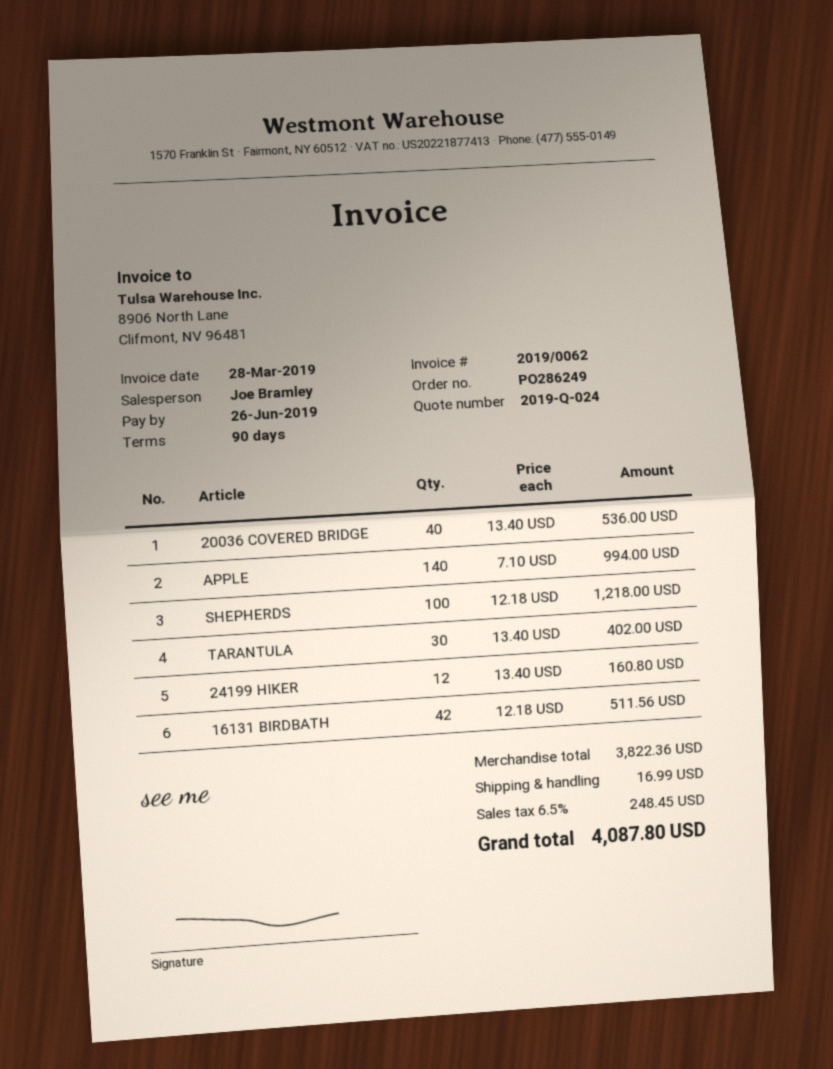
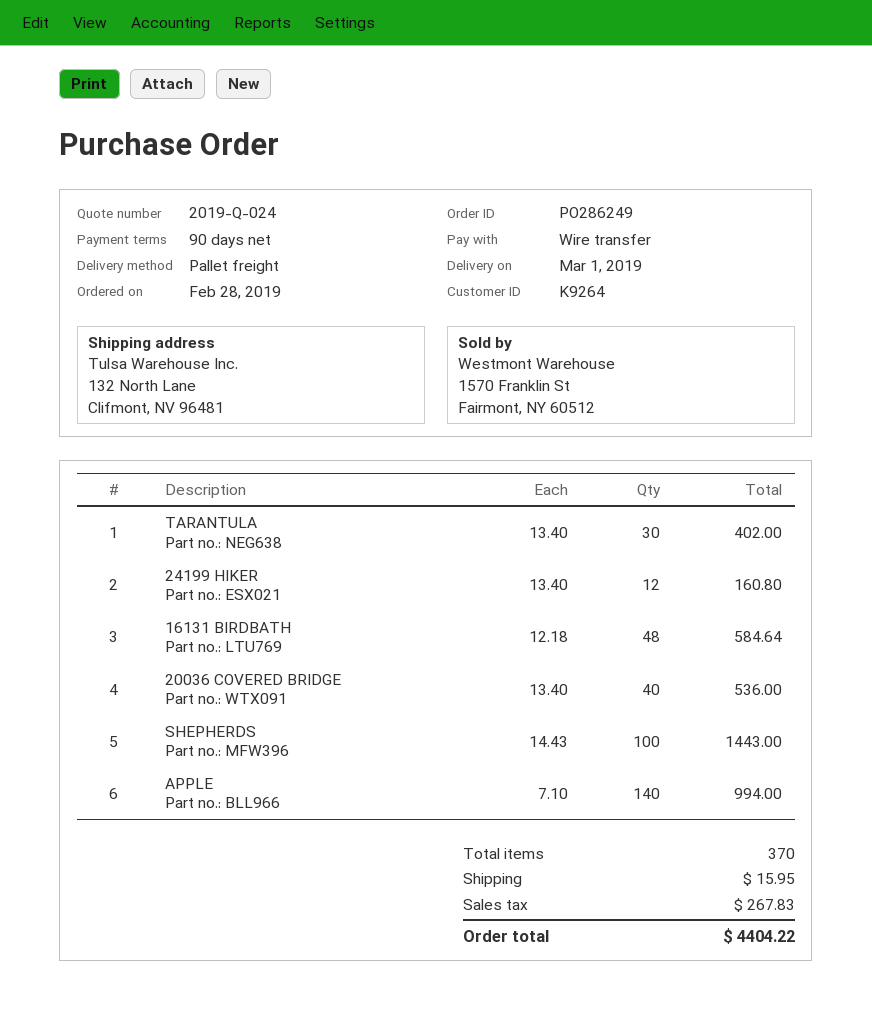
SHEPHERDS: 100 x 12.18 = 1218.00 -> 100 x 14.43 = 1443.00
16131 BIRDBATH: 42 x 12.18 = 511.56 -> 48 x 12.18 = 584.64
shipping: 16.99 -> 15.95
tax: 248.45 -> 267.83
total: 4087.80 -> 4404.22

